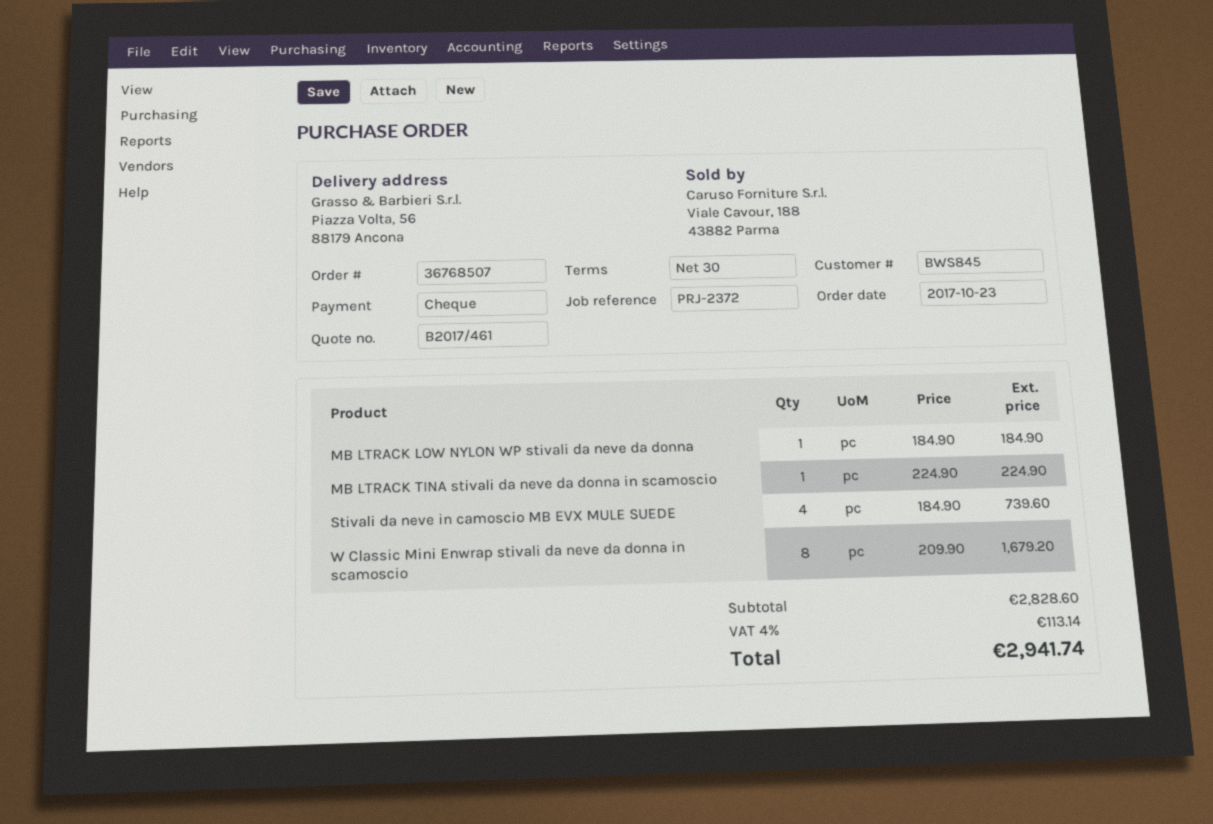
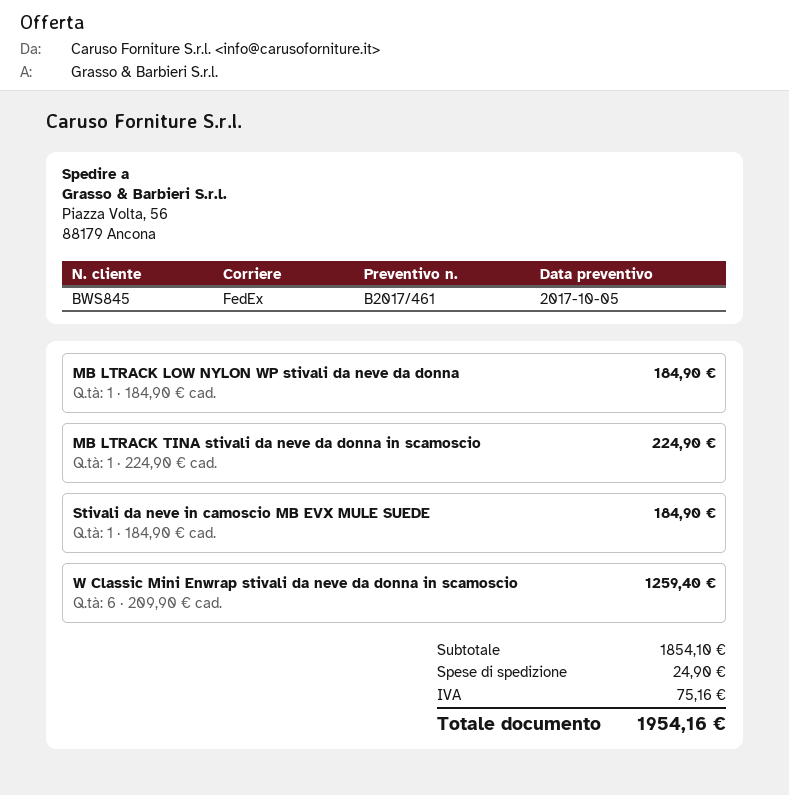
Stivali da neve in camoscio MB EVX MULE SUEDE: 4 x 184.90 = 739.60 -> 1 x 184.90 = 184.90
W Classic Mini Enwrap stivali da neve da donna in scamoscio: 8 x 209.90 = 1679.20 -> 6 x 209.90 = 1259.40
subtotal: 2828.60 -> 1854.10
shipping: none -> 24.90
tax: 113.14 -> 75.16
total: 2941.74 -> 1954.16

